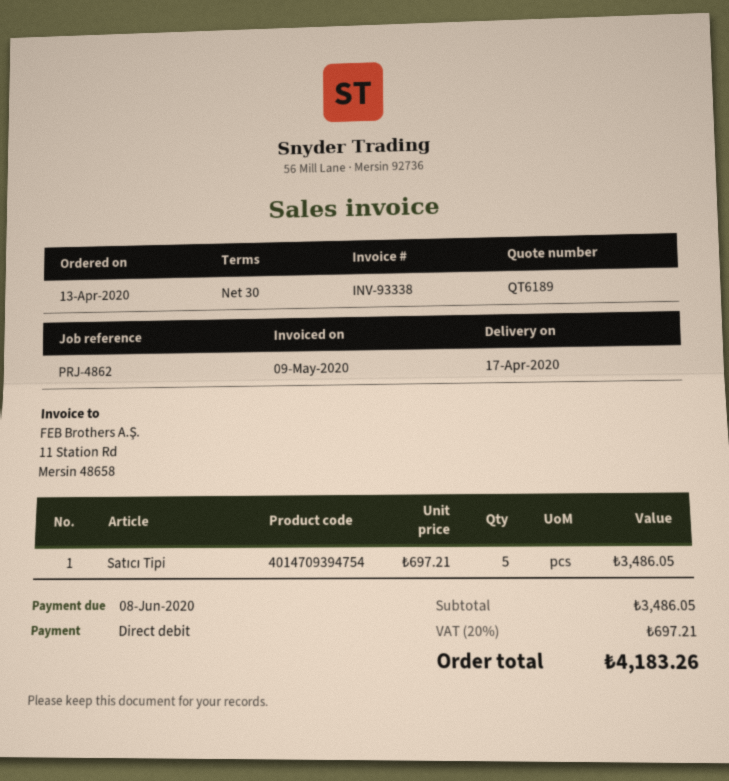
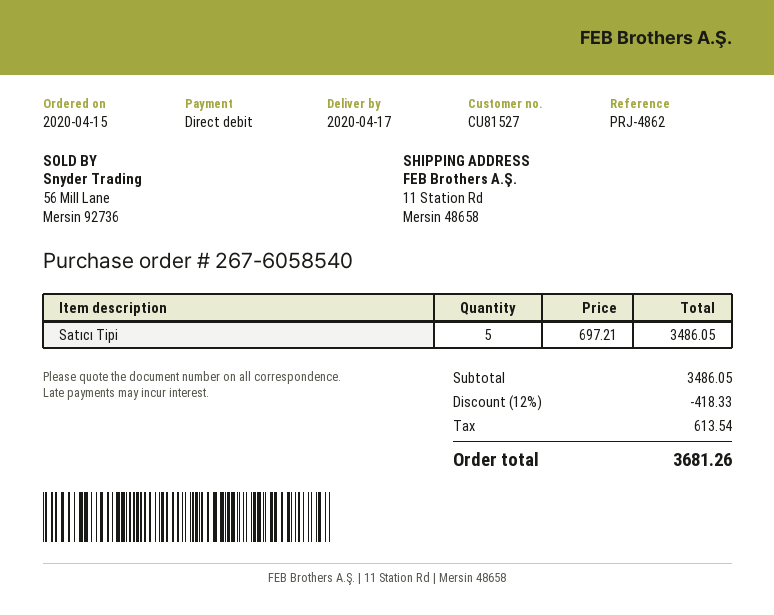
order date: 2020-04-13 -> 2020-04-15
discount: none -> 12% = 418.33
tax: 697.21 -> 613.54
total: 4183.26 -> 3681.26

